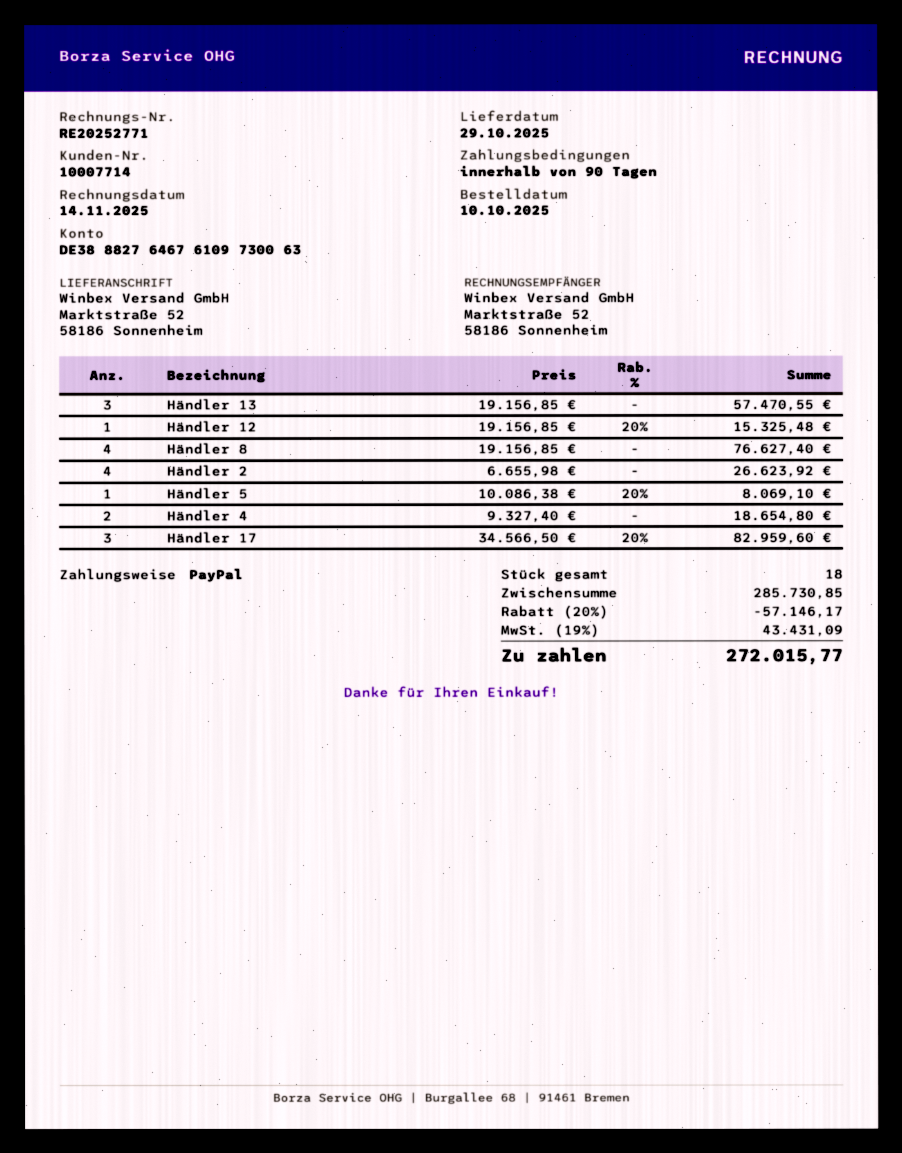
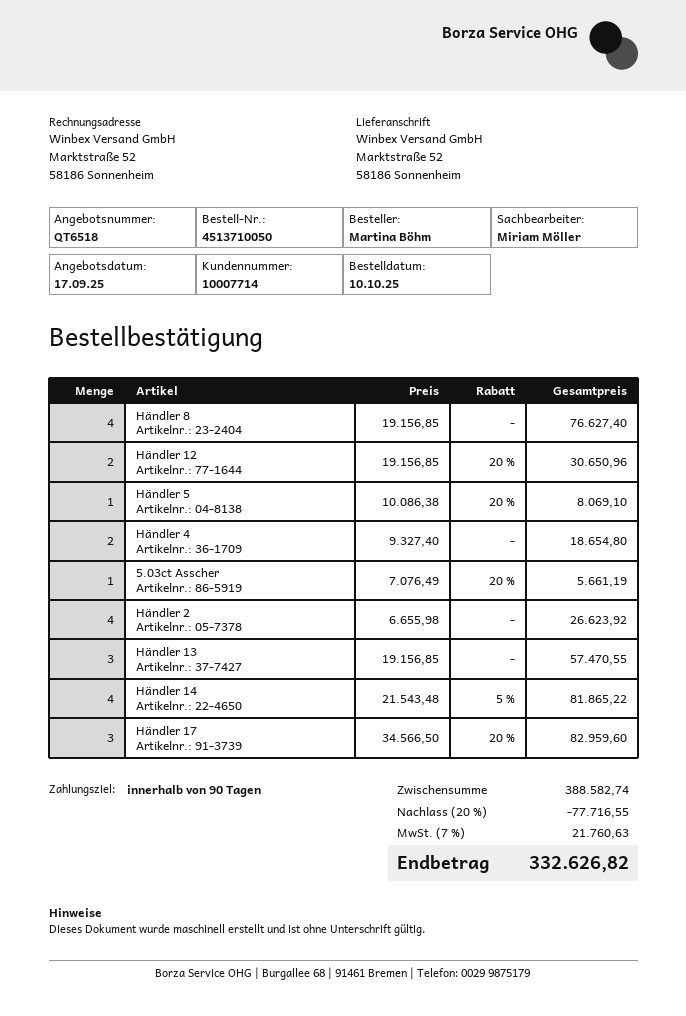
Händler 12: 1 x 19156.85 - 20% = 15325.48 -> 2 x 19156.85 - 20% = 30650.96
5.03ct Asscher: none -> 1 x 7076.49 - 20% = 5661.19
Händler 14: none -> 4 x 21543.48 - 5% = 81865.22
subtotal: 285730.85 -> 388582.74
discount: 20% = 57146.17 -> 20% = 77716.55
tax: 19% = 43431.09 -> 7% = 21760.63
total: 272015.77 -> 332626.82

